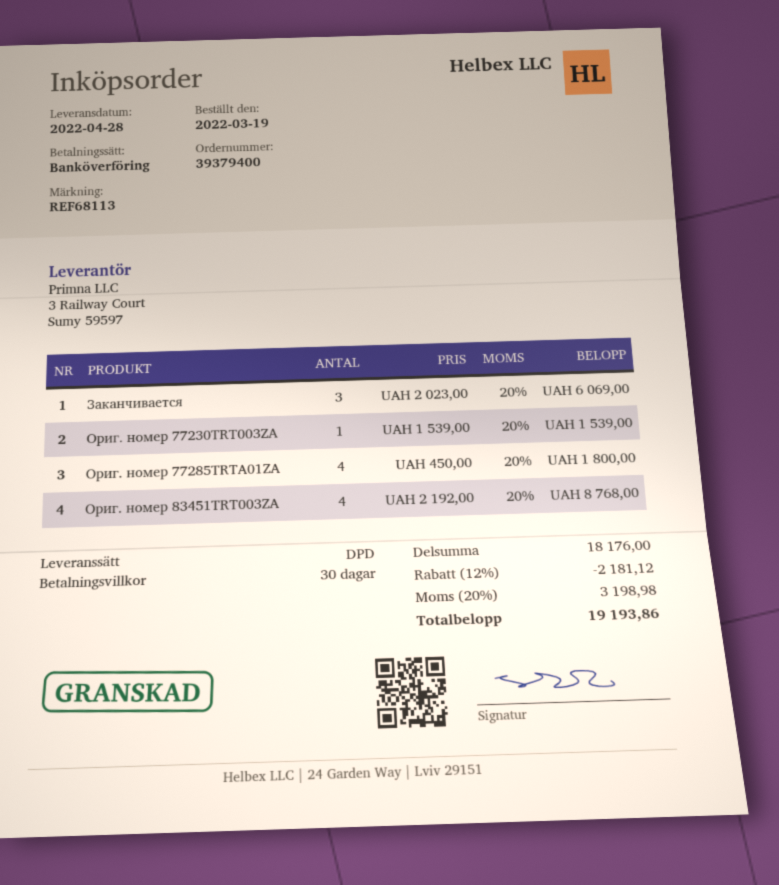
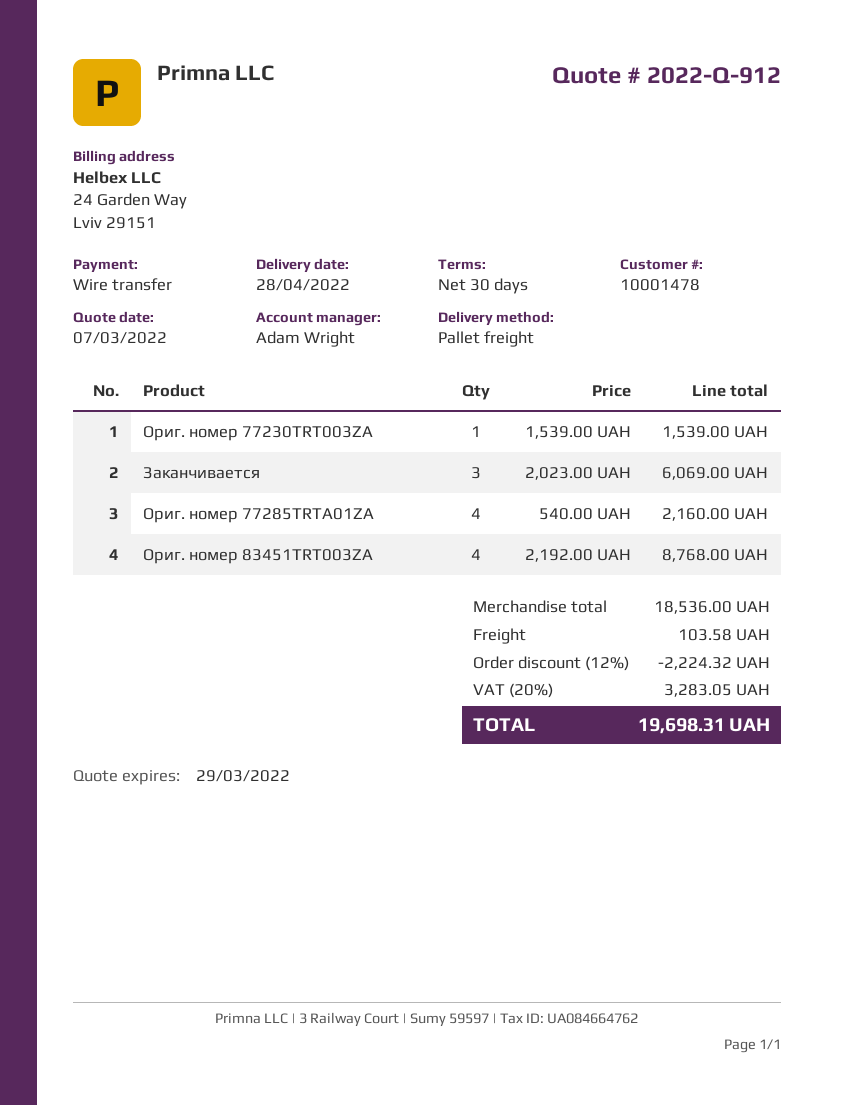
shipping method: DPD -> pallet freight
Ориг. номер 77285TRTA01ZA: 4 x 450.00 = 1800.00 -> 4 x 540.00 = 2160.00
subtotal: 18176.00 -> 18536.00
discount: 12% = 2181.12 -> 12% = 2224.32
shipping: none -> 103.58
tax: 20% = 3198.98 -> 20% = 3283.05
total: 19193.86 -> 19698.31

